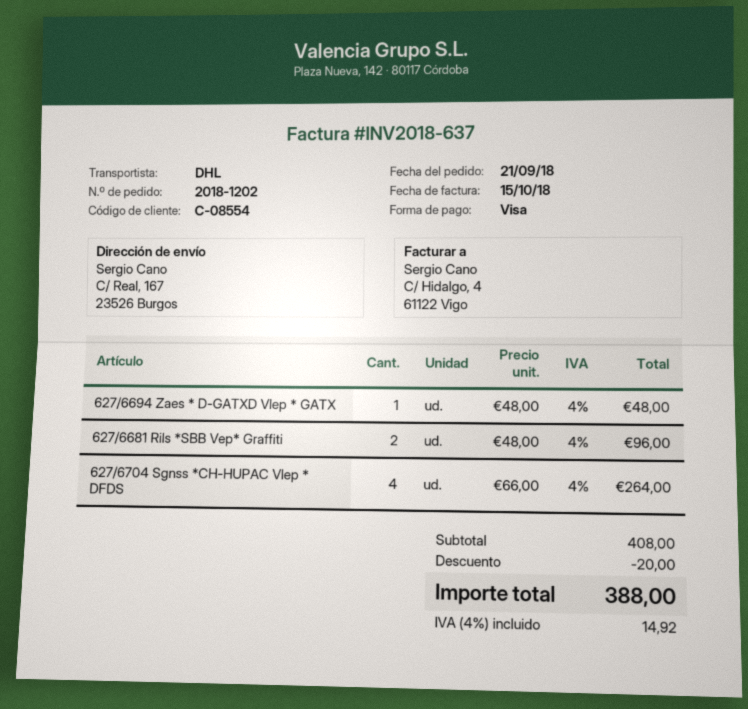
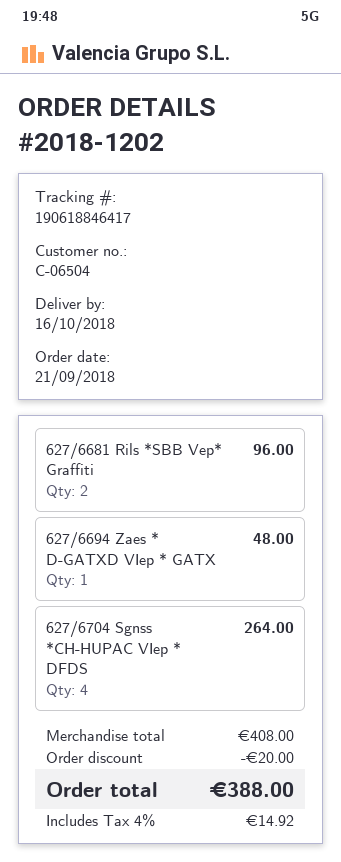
customer number: C-08554 -> C-06504

